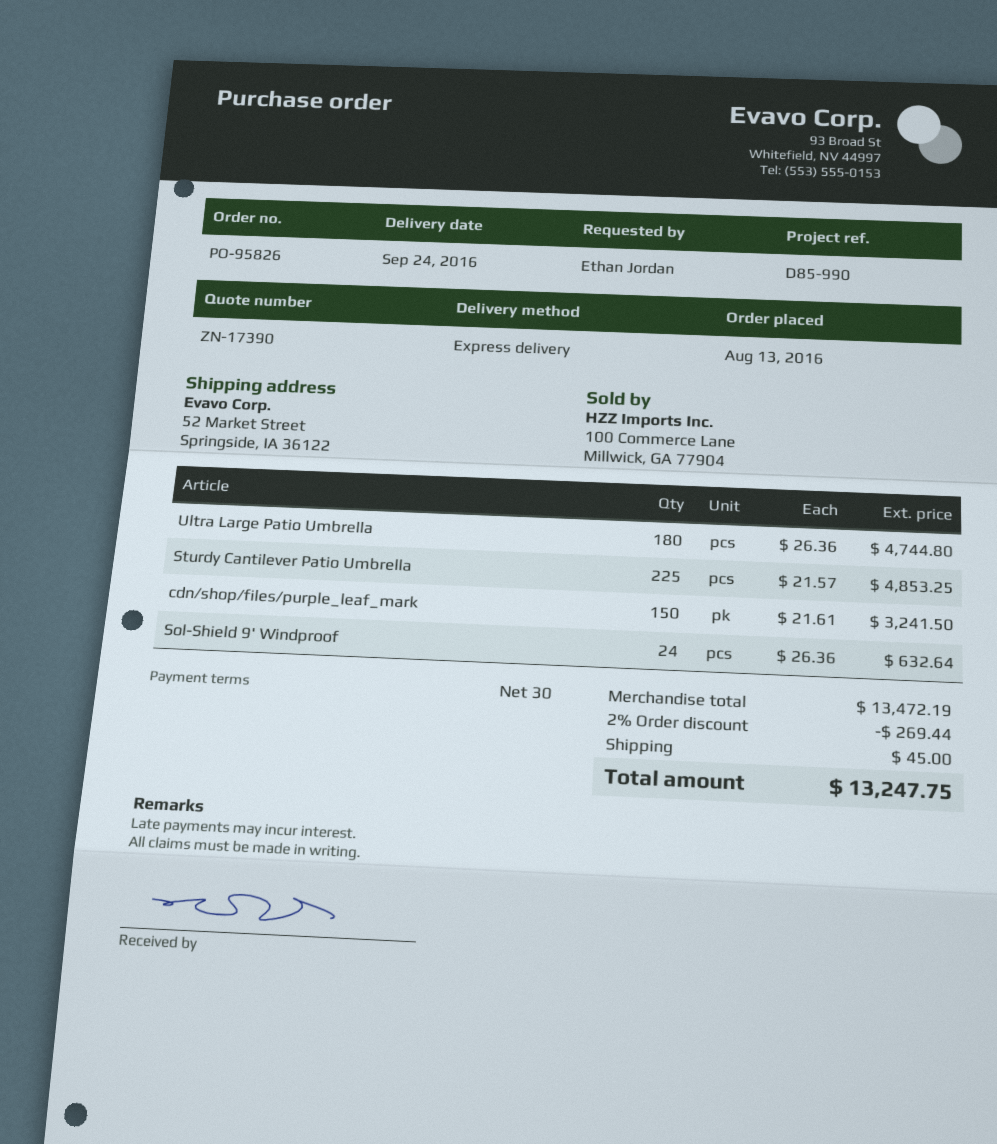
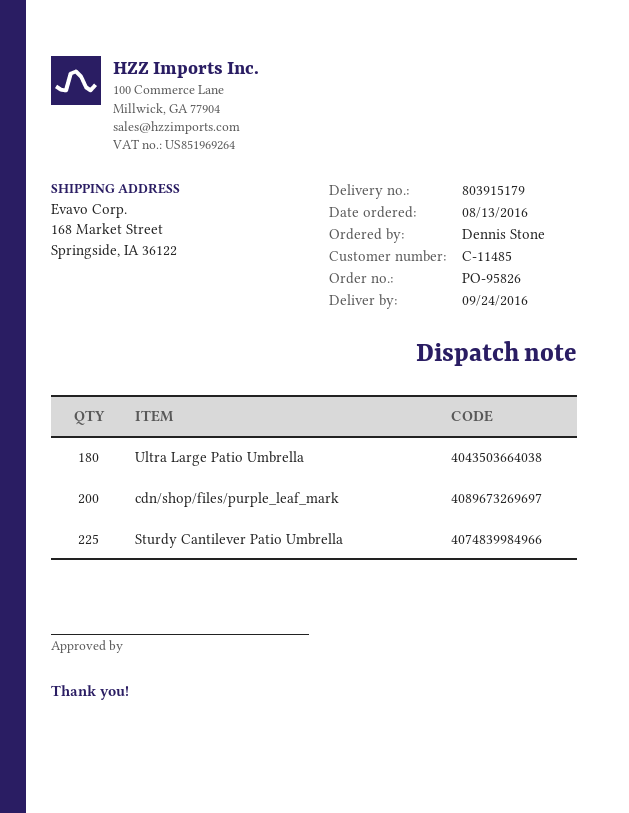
ordered by: Ethan Jordan -> Dennis Stone
ship to: 52 Market Street, Springside, IA 36122 -> 168 Market Street, Springside, IA 36122
cdn/shop/files/purple_leaf_mark: 150 -> 200
Sol-Shield 9' Windproof: 24 -> none

